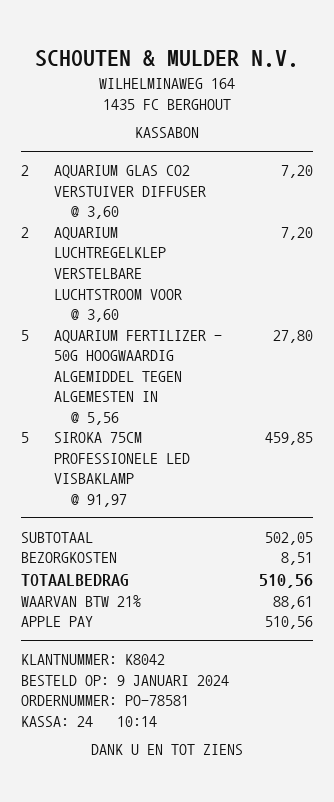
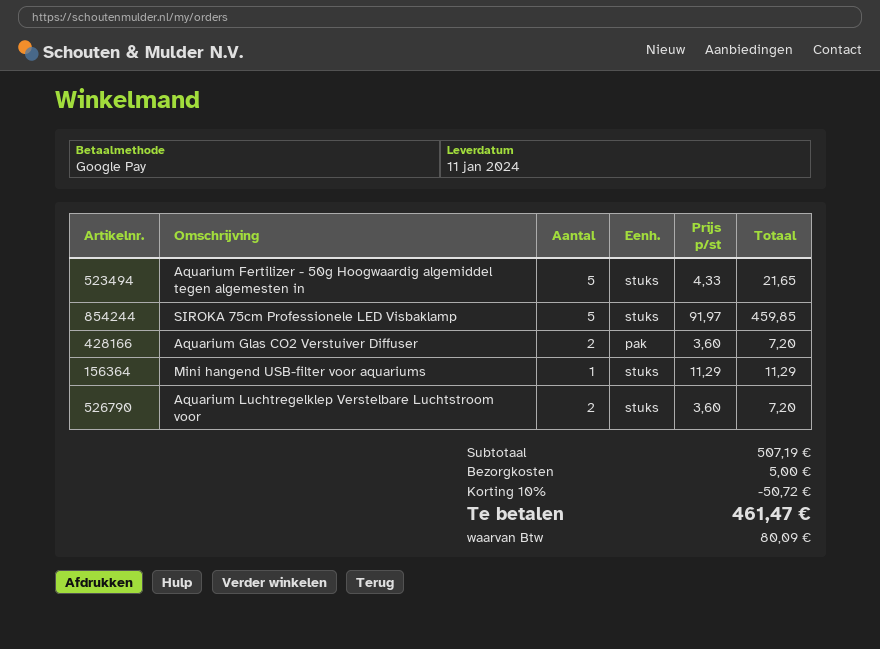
payment method: Apple Pay -> Google Pay
AQUARIUM FERTILIZER - 50G HOOGWAARDIG ALGEMIDDEL TEGEN ALGEMESTEN IN: 5 x 5.56 = 27.80 -> 5 x 4.33 = 21.65
Mini hangend USB-filter voor aquariums: none -> 1 x 11.29 = 11.29
subtotal: 502.05 -> 507.19
discount: none -> 10% = 50.72
shipping: 8.51 -> 5.00
tax: 88.61 -> 80.09
total: 510.56 -> 461.47

